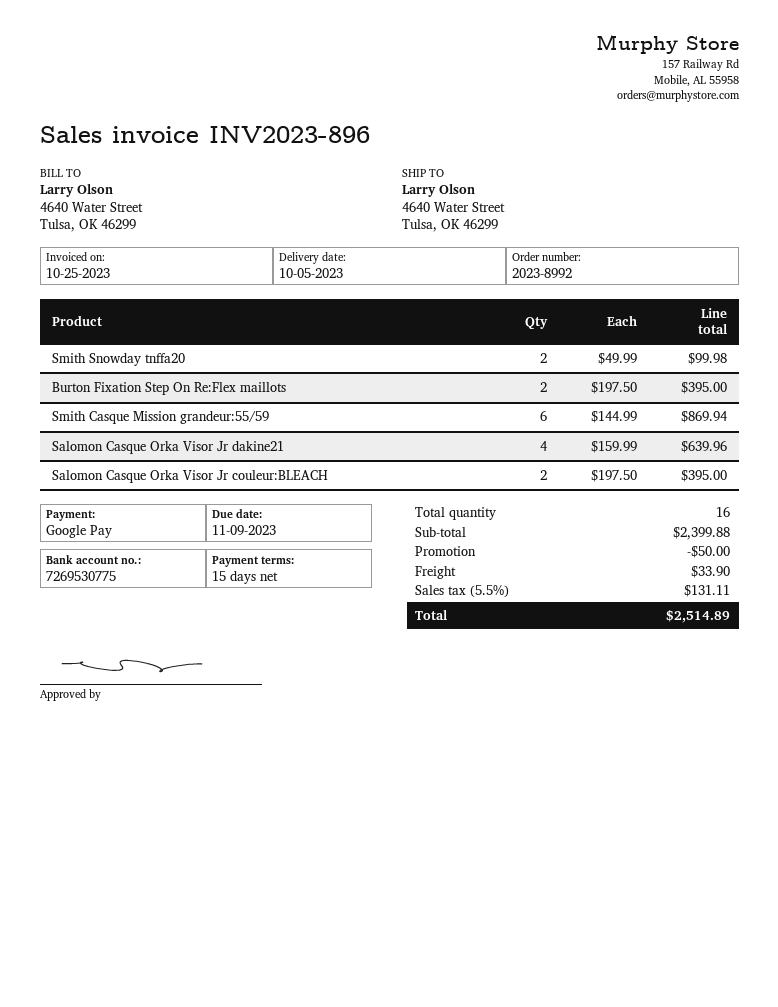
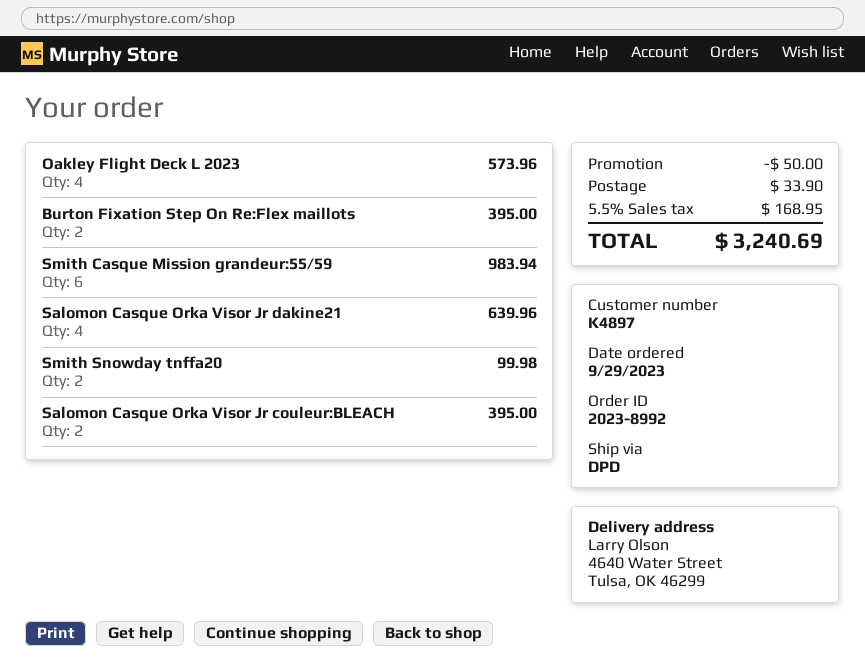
Smith Casque Mission grandeur:55/59: 6 for 869.94 -> 6 for 983.94
Oakley Flight Deck L 2023: none -> 4 for 573.96
tax: 5.5% = 131.11 -> 5.5% = 168.95
total: 2514.89 -> 3240.69

